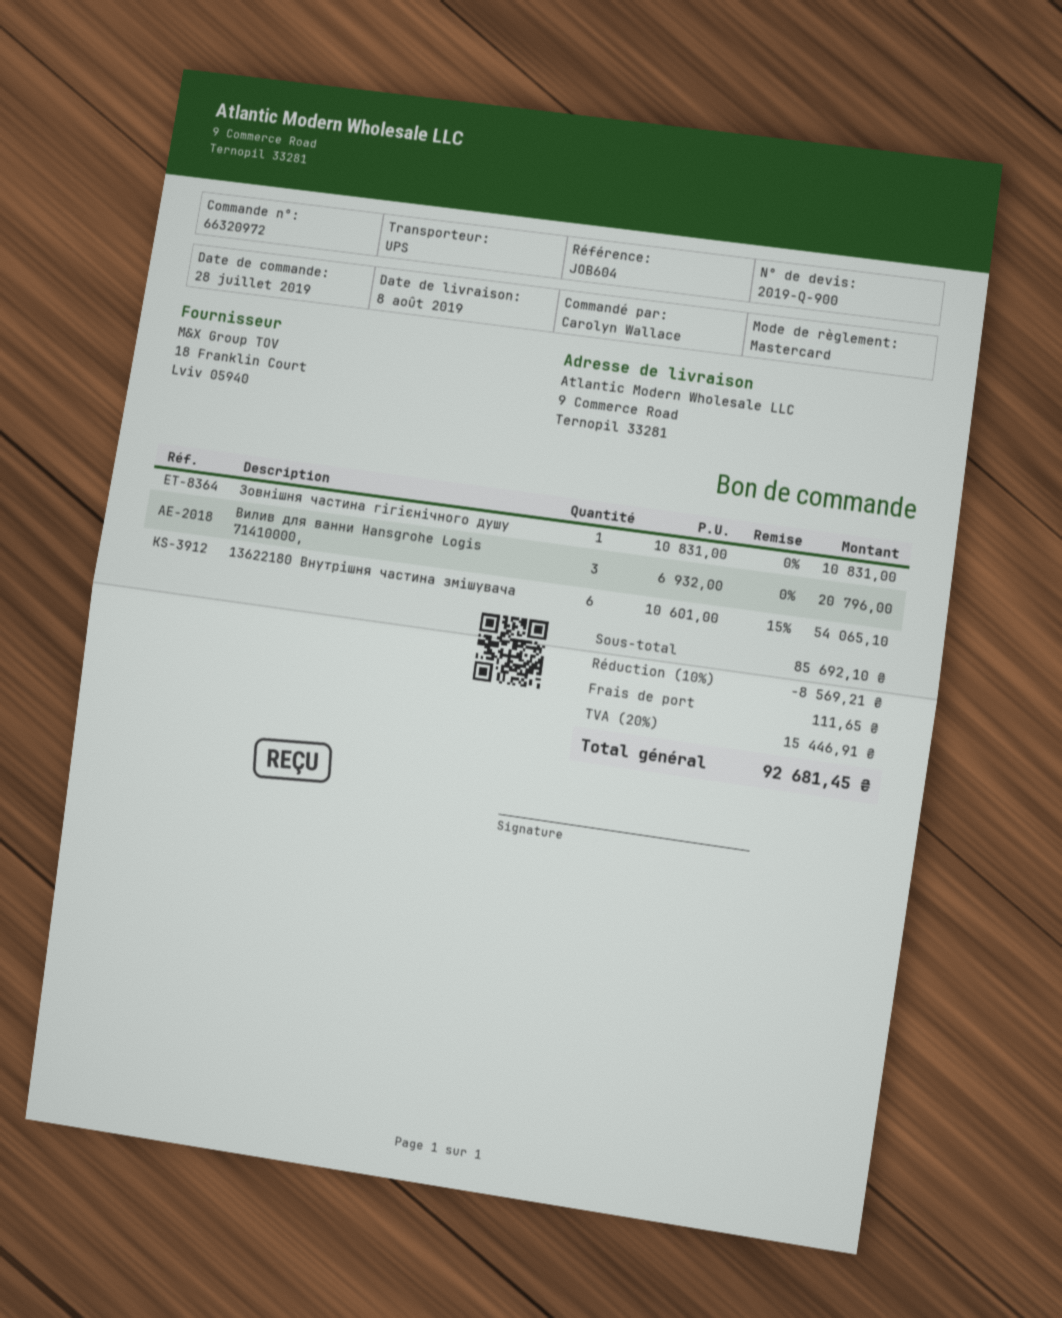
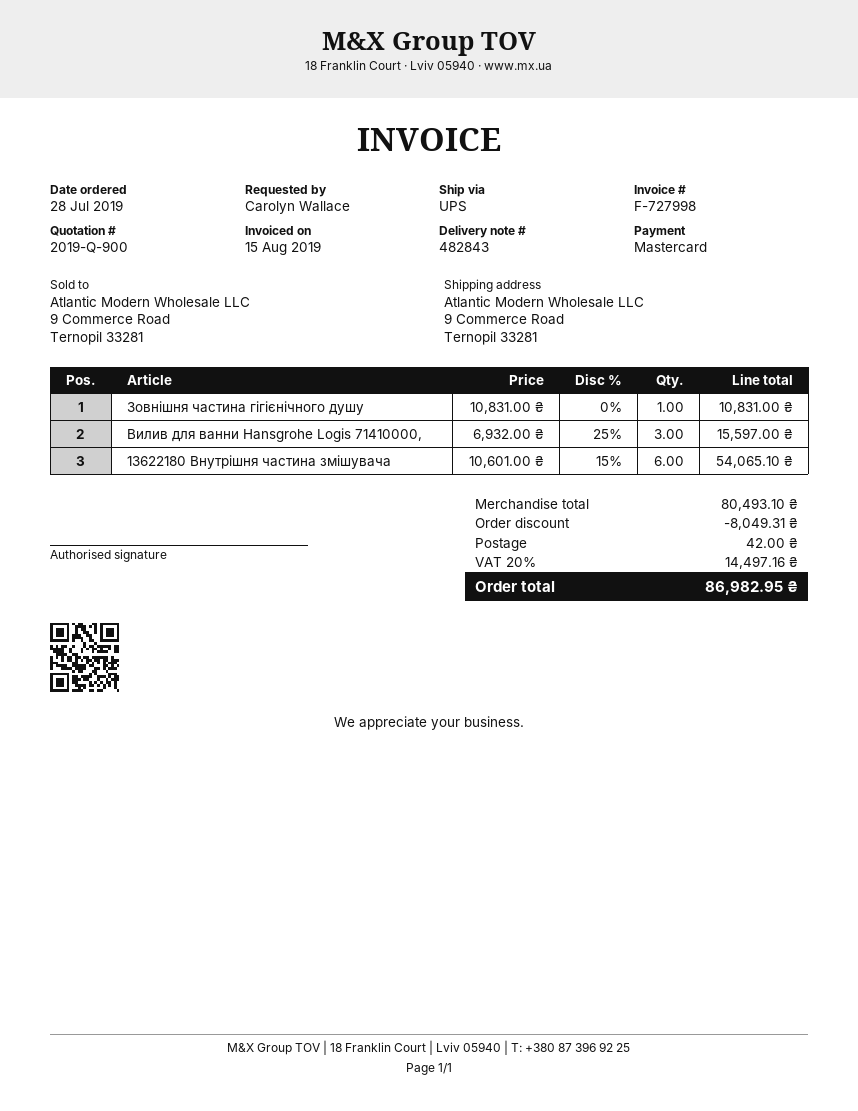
Вилив для ванни Hansgrohe Logis 71410000,: 3 x 6932.00 = 20796.00 -> 3 x 6932.00 - 25% = 15597.00
subtotal: 85692.10 -> 80493.10
discount: 8569.21 -> 8049.31
shipping: 111.65 -> 42.00
tax: 20% = 15446.91 -> 20% = 14497.16
total: 92681.45 -> 86982.95

